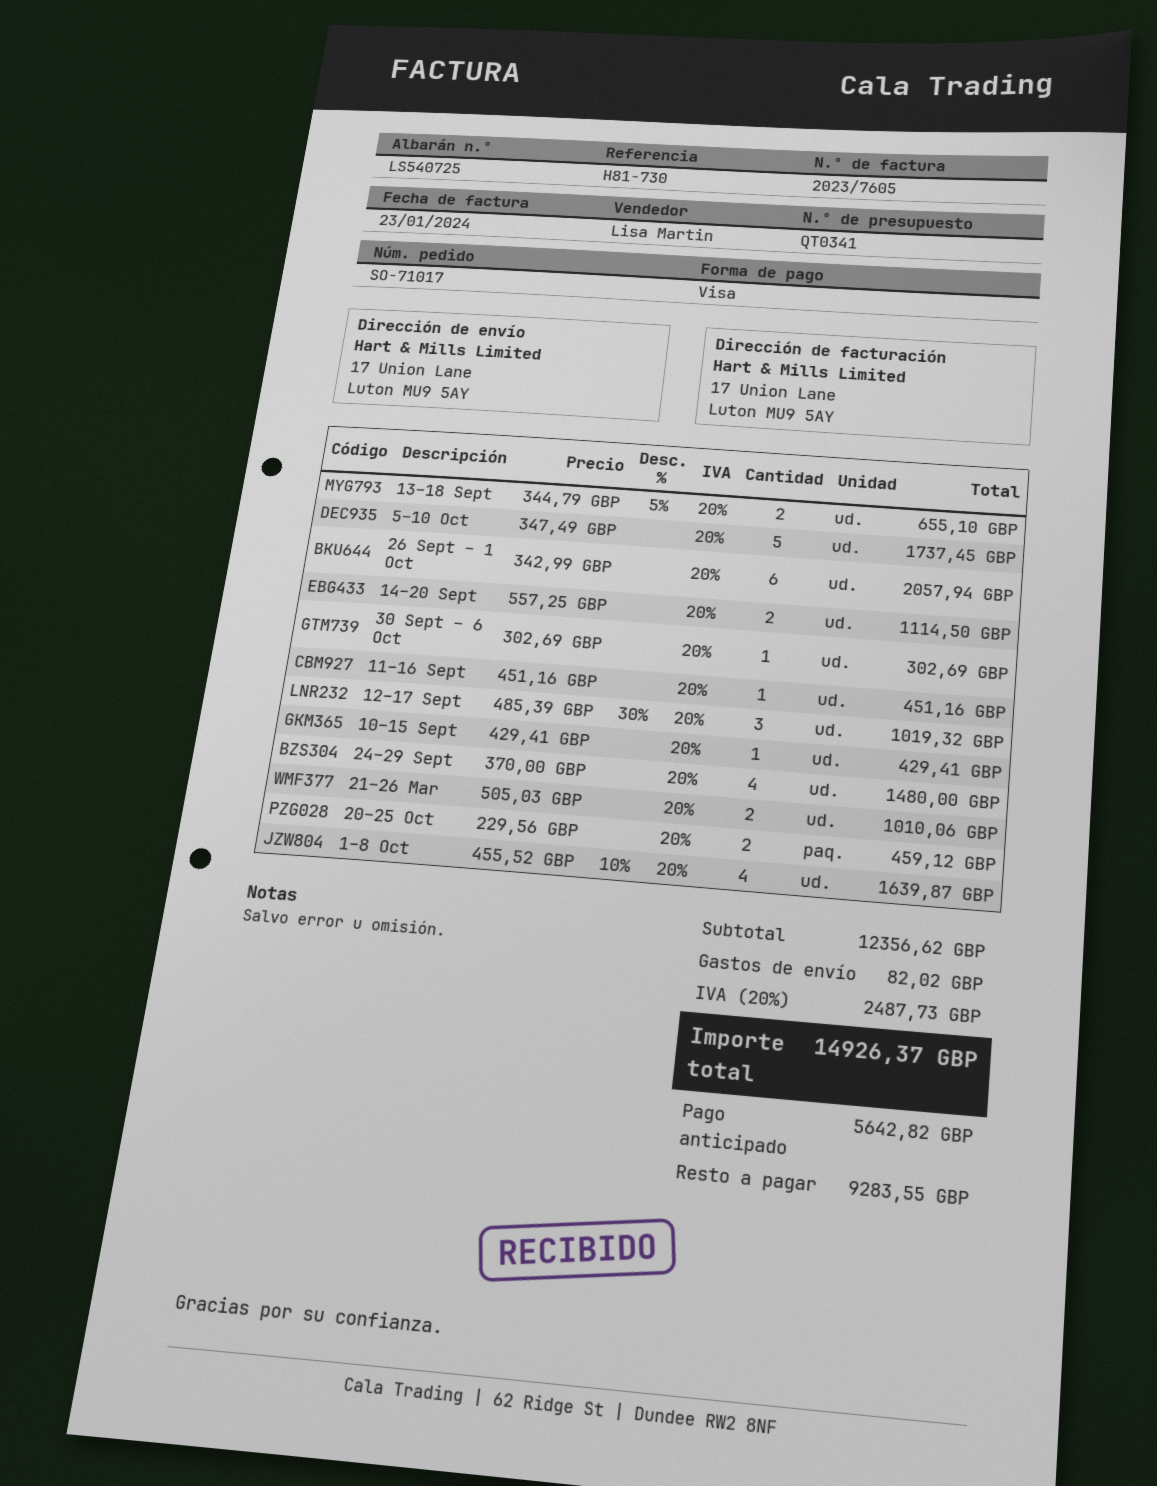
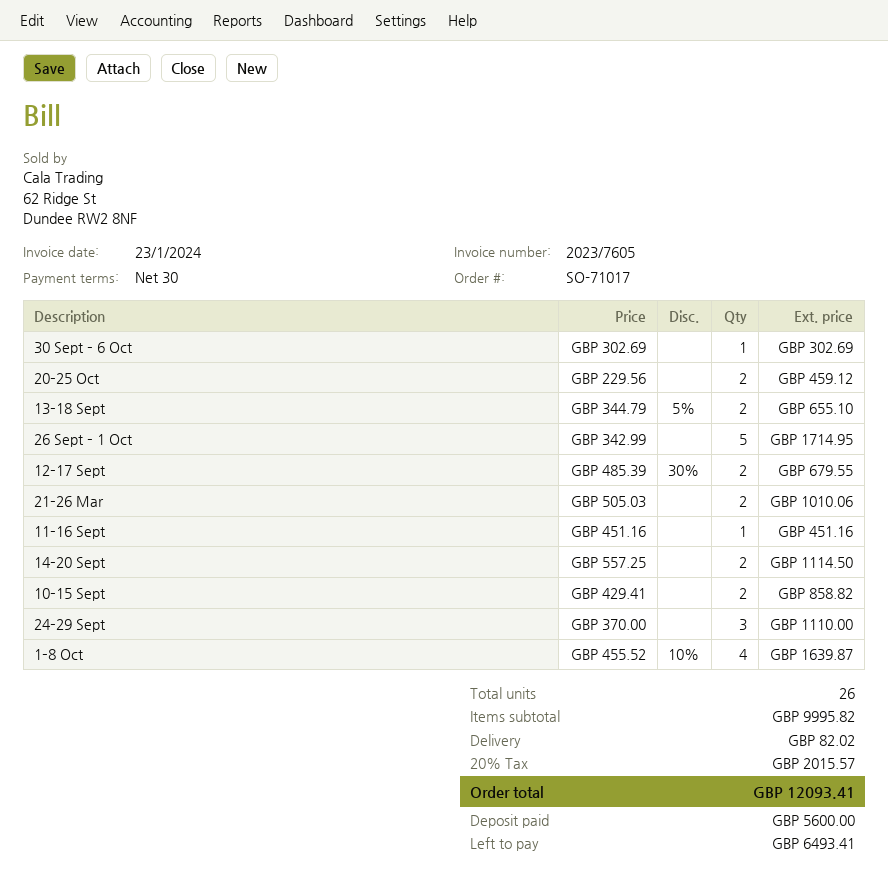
5–10 Oct: 5 x 347.49 = 1737.45 -> none
26 Sept – 1 Oct: 6 x 342.99 = 2057.94 -> 5 x 342.99 = 1714.95
12–17 Sept: 3 x 485.39 - 30% = 1019.32 -> 2 x 485.39 - 30% = 679.55
10–15 Sept: 1 x 429.41 = 429.41 -> 2 x 429.41 = 858.82
24–29 Sept: 4 x 370.00 = 1480.00 -> 3 x 370.00 = 1110.00
subtotal: 12356.62 -> 9995.82
tax: 20% = 2487.73 -> 20% = 2015.57
total: 14926.37 -> 12093.41
deposit: 5642.82 -> 5600.00
balance: 9283.55 -> 6493.41

